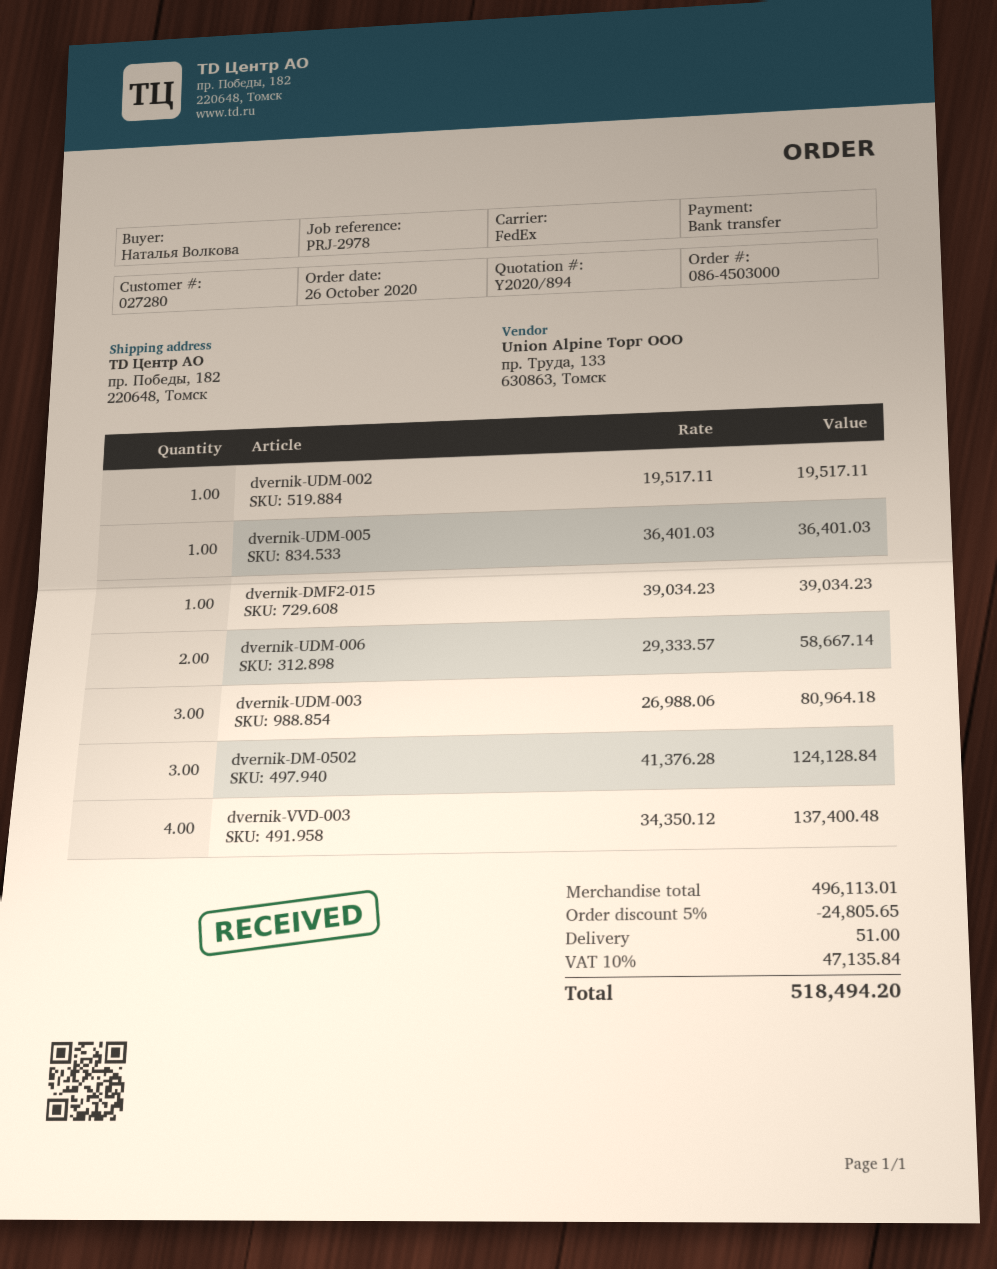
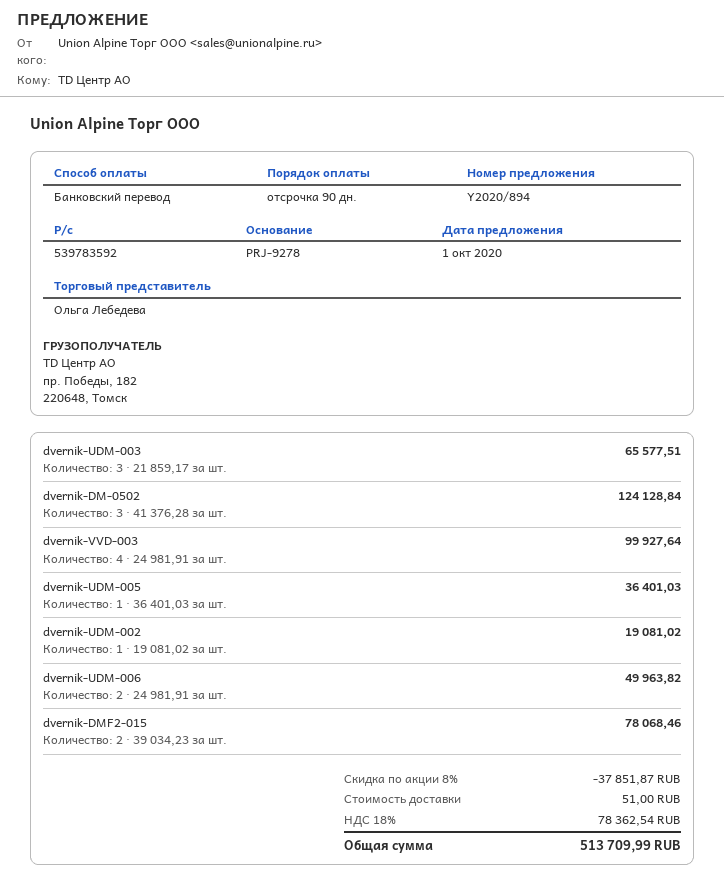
reference: PRJ-2978 -> PRJ-9278
dvernik-UDM-002: 1 x 19517.11 = 19517.11 -> 1 x 19081.02 = 19081.02
dvernik-DMF2-015: 1 x 39034.23 = 39034.23 -> 2 x 39034.23 = 78068.46
dvernik-UDM-006: 2 x 29333.57 = 58667.14 -> 2 x 24981.91 = 49963.82
dvernik-UDM-003: 3 x 26988.06 = 80964.18 -> 3 x 21859.17 = 65577.51
dvernik-VVD-003: 4 x 34350.12 = 137400.48 -> 4 x 24981.91 = 99927.64
discount: 5% = 24805.65 -> 8% = 37851.87
tax: 10% = 47135.84 -> 18% = 78362.54
total: 518494.20 -> 513709.99

